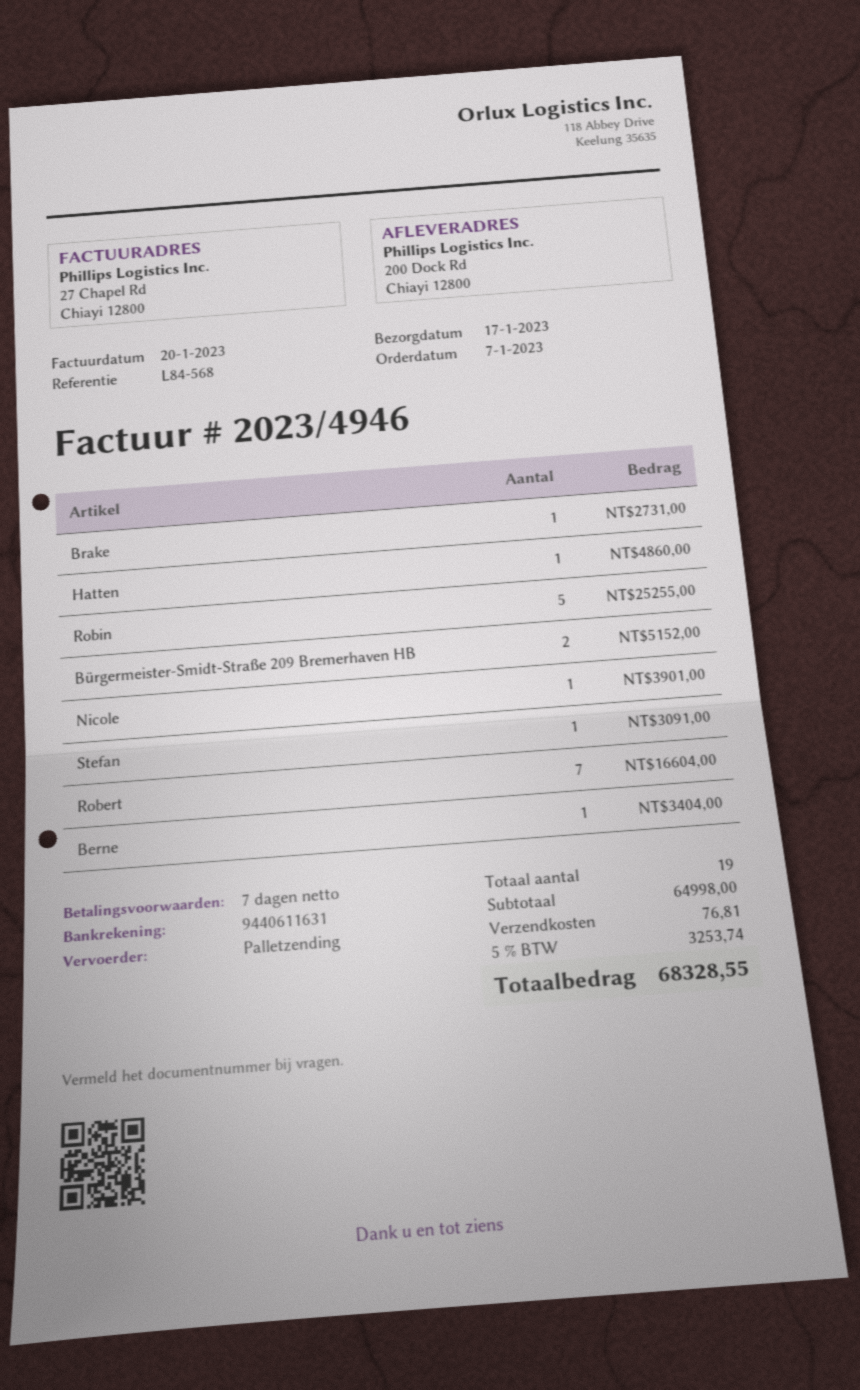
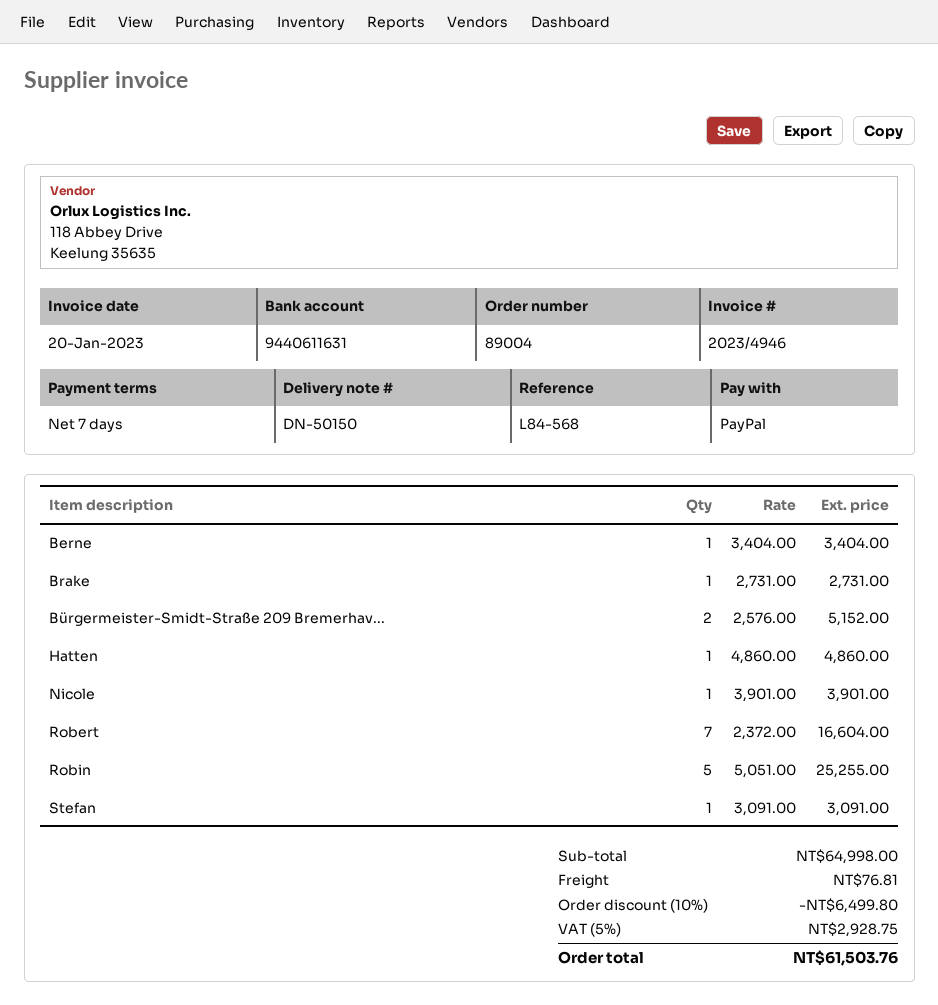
discount: none -> 10% = 6499.80
tax: 5% = 3253.74 -> 5% = 2928.75
total: 68328.55 -> 61503.76

